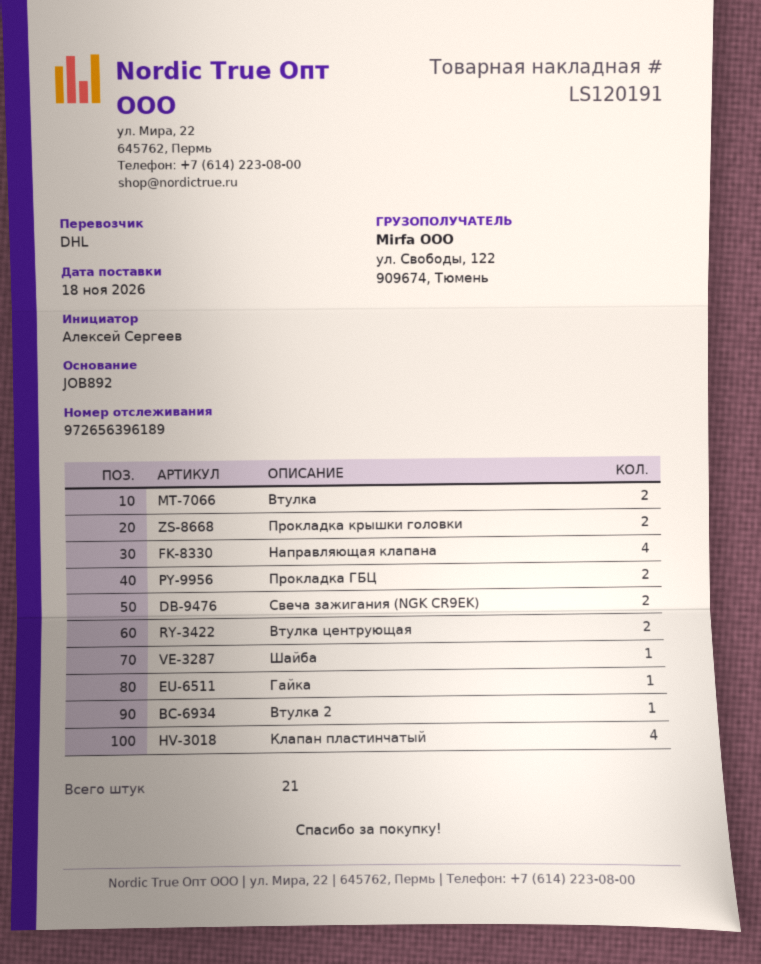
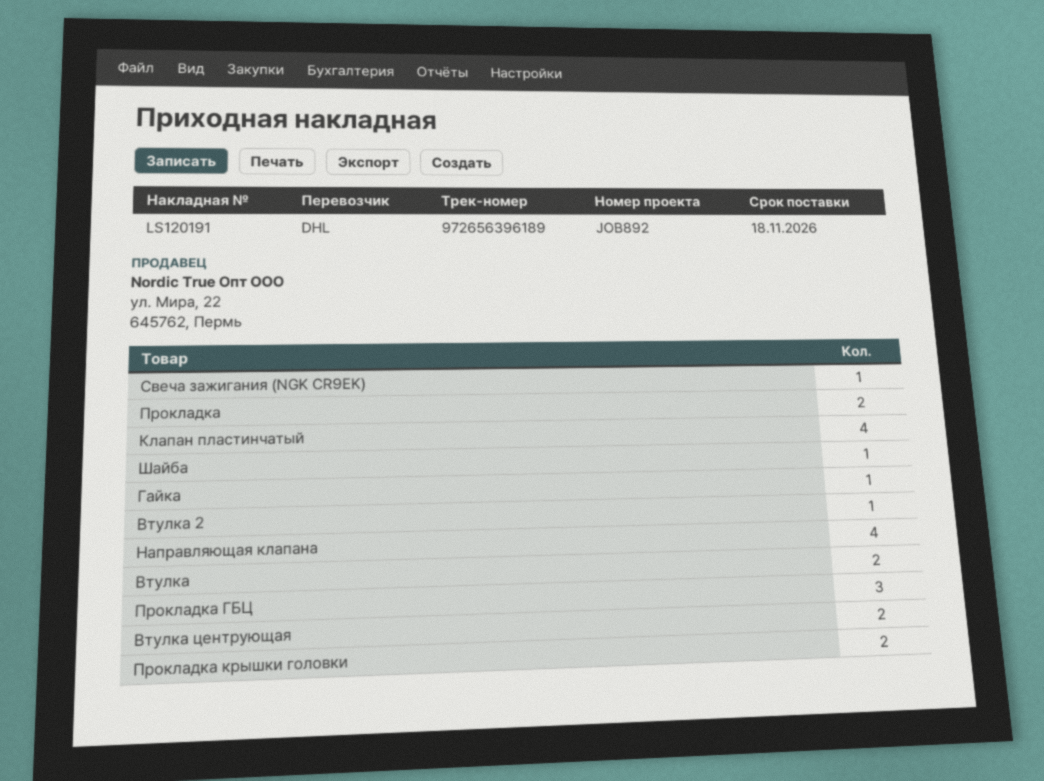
Прокладка ГБЦ: 2 -> 3
Свеча зажигания (NGK CR9EK): 2 -> 1
Прокладка: none -> 2

